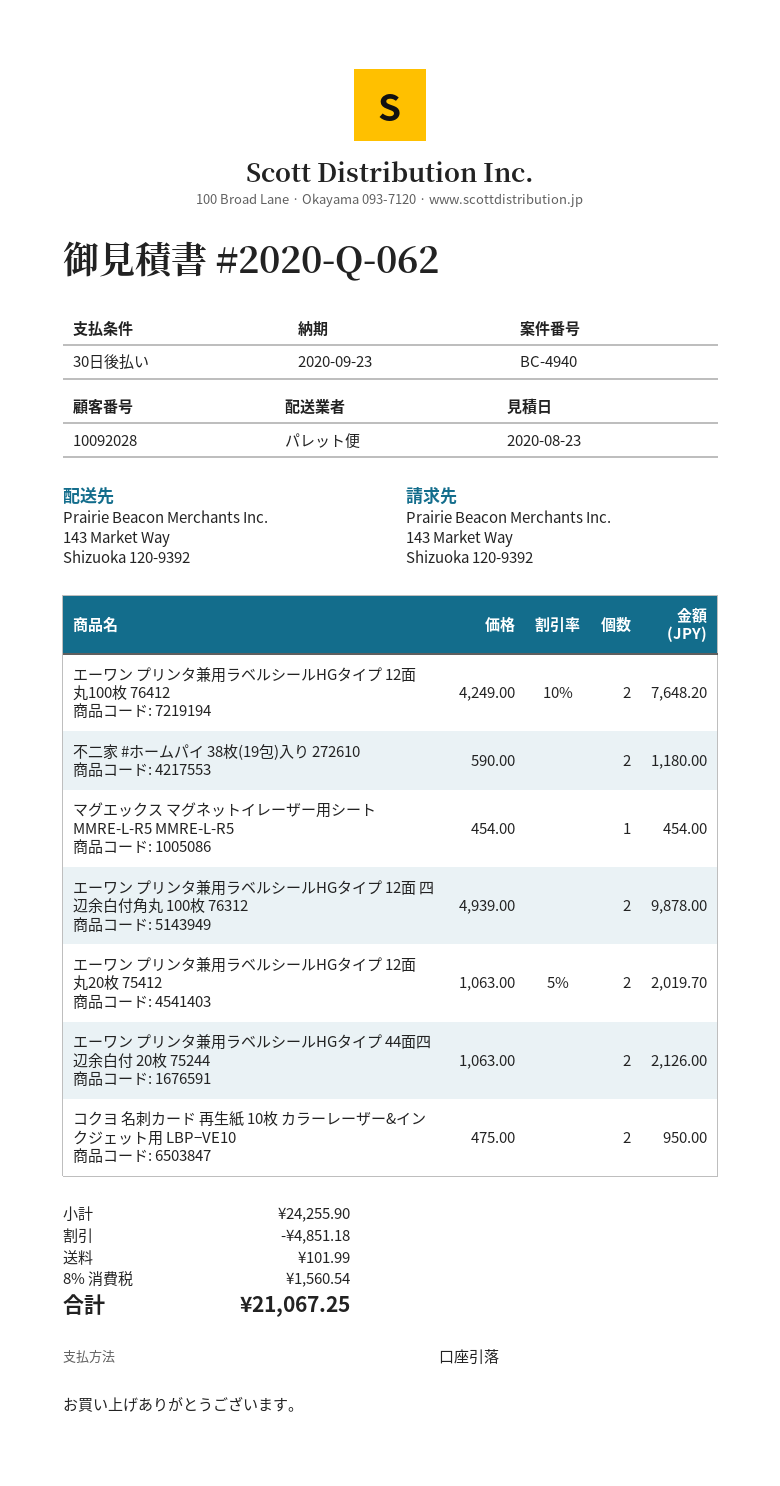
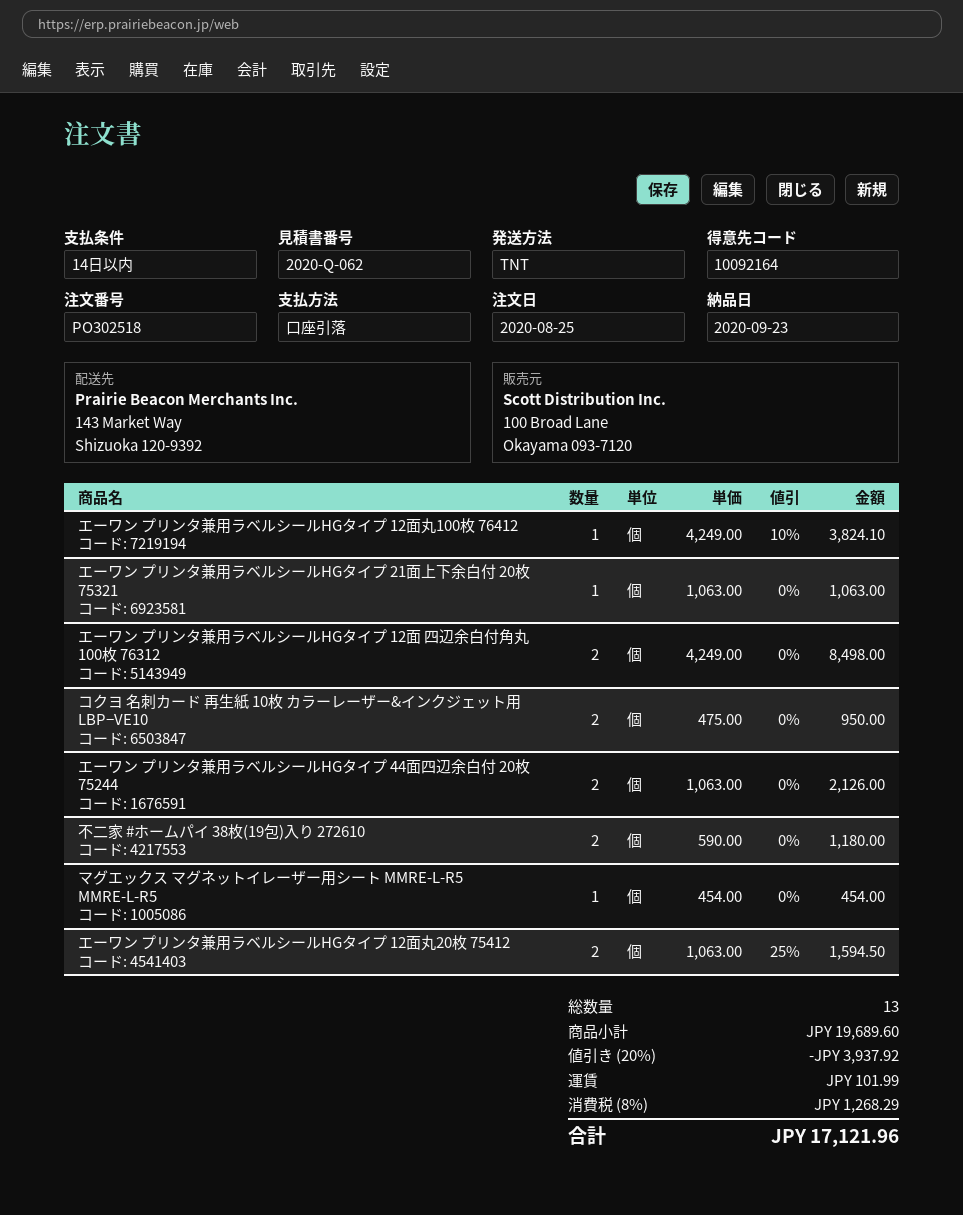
payment terms: 30 days -> 14 days
customer number: 10092028 -> 10092164
shipping method: pallet freight -> TNT
エーワン プリンタ兼用ラベルシールHGタイプ 12面丸100枚 76412: 2 x 4249.00 - 10% = 7648.20 -> 1 x 4249.00 - 10% = 3824.10
エーワン プリンタ兼用ラベルシールHGタイプ 12面 四辺余白付角丸 100枚 76312: 2 x 4939.00 = 9878.00 -> 2 x 4249.00 = 8498.00
エーワン プリンタ兼用ラベルシールHGタイプ 12面丸20枚 75412: 2 x 1063.00 - 5% = 2019.70 -> 2 x 1063.00 - 25% = 1594.50
エーワン プリンタ兼用ラベルシールHGタイプ 21面上下余白付 20枚 75321: none -> 1 x 1063.00 = 1063.00
subtotal: 24255.90 -> 19689.60
discount: 4851.18 -> 3937.92
tax: 8% = 1560.54 -> 8% = 1268.29
total: 21067.25 -> 17121.96

